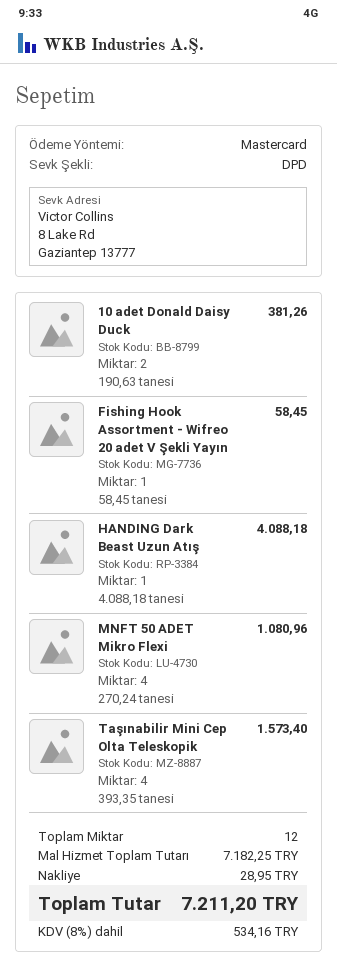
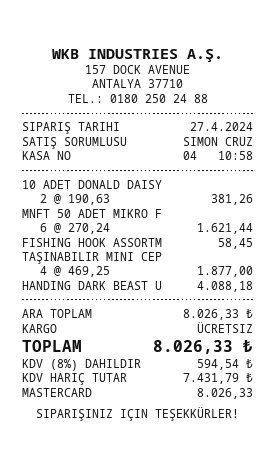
MNFT 50 ADET Mikro Flexi: 4 x 270.24 = 1080.96 -> 6 x 270.24 = 1621.44
Taşınabilir Mini Cep Olta Teleskopik: 4 x 393.35 = 1573.40 -> 4 x 469.25 = 1877.00
subtotal: 7182.25 -> 8026.33
shipping: 28.95 -> 0.00
tax: 8% = 534.16 -> 8% = 594.54
total: 7211.20 -> 8026.33

